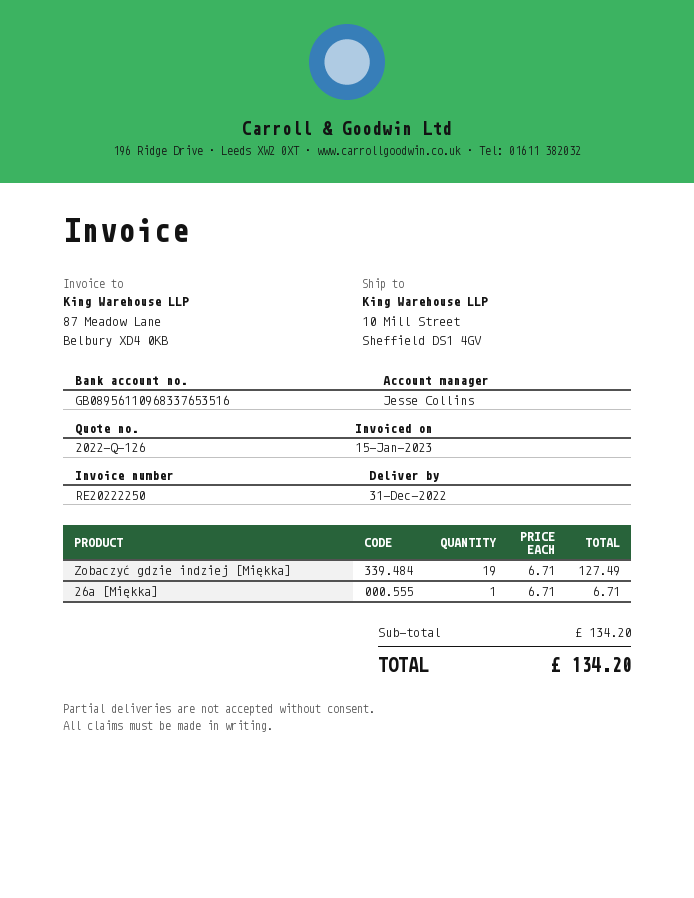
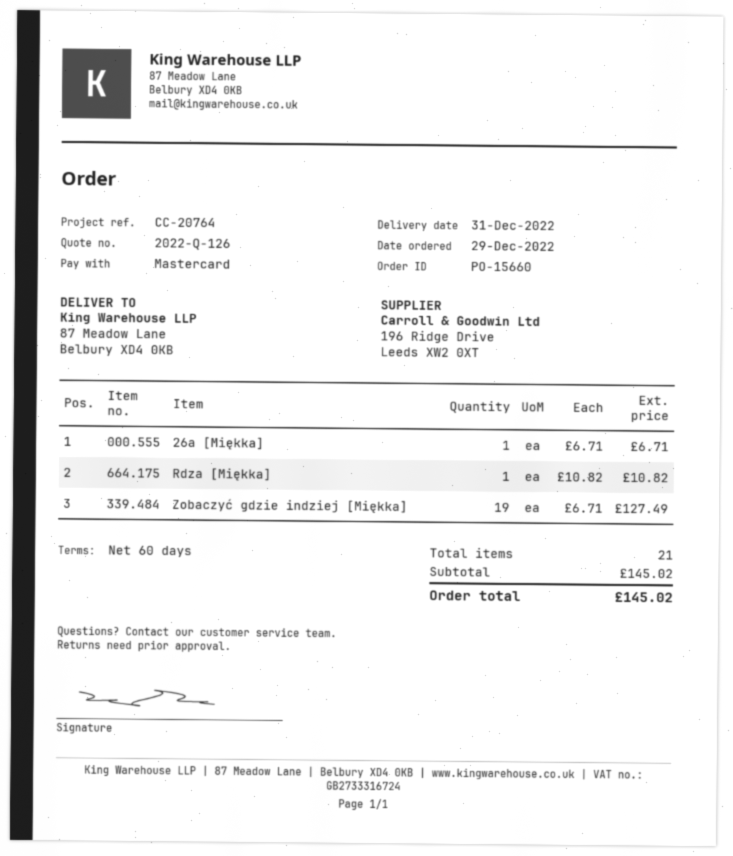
ship to: 10 Mill Street, Sheffield DS1 4GV -> 87 Meadow Lane, Belbury XD4 0KB
Rdza [Miękka]: none -> 1 x 10.82 = 10.82
subtotal: 134.20 -> 145.02
total: 134.20 -> 145.02

